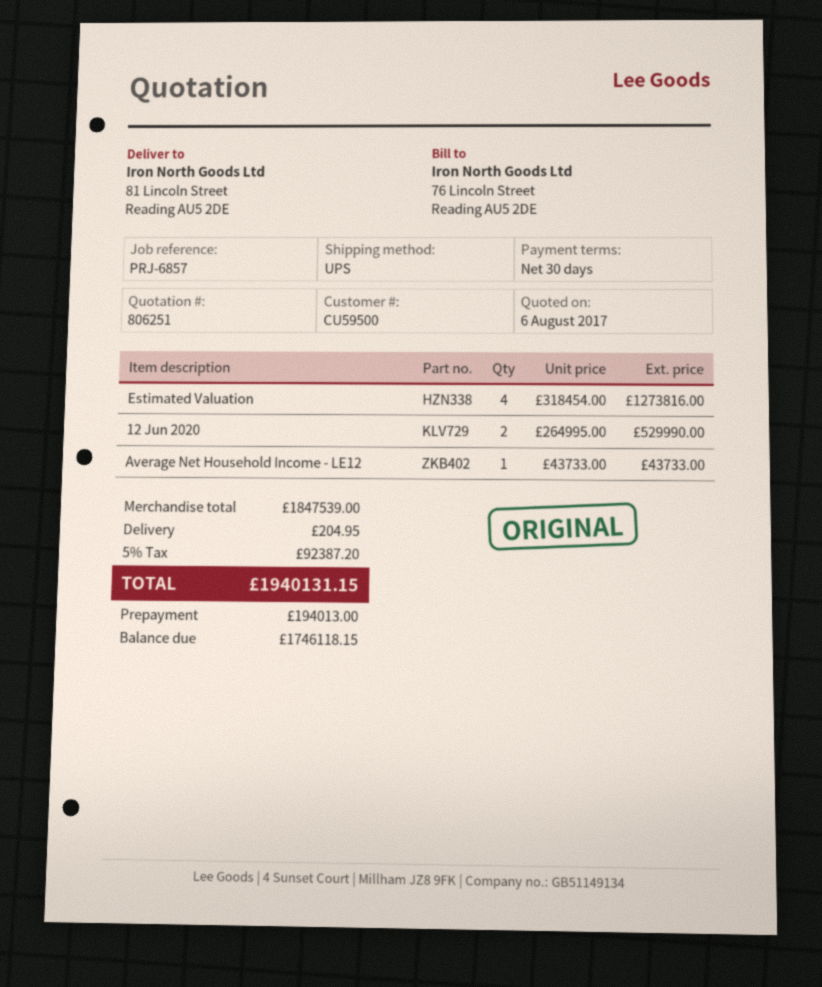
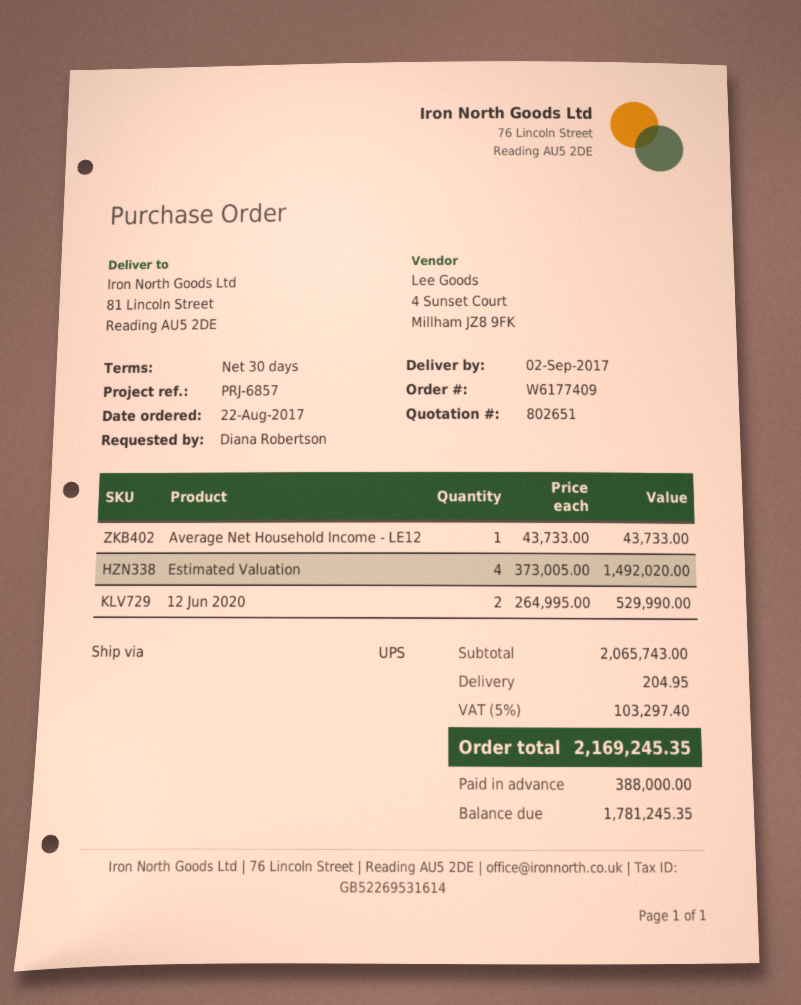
quote number: 806251 -> 802651
Estimated Valuation: 4 x 318454.00 = 1273816.00 -> 4 x 373005.00 = 1492020.00
subtotal: 1847539.00 -> 2065743.00
tax: 5% = 92387.20 -> 5% = 103297.40
total: 1940131.15 -> 2169245.35
deposit: 194013.00 -> 388000.00
balance: 1746118.15 -> 1781245.35

